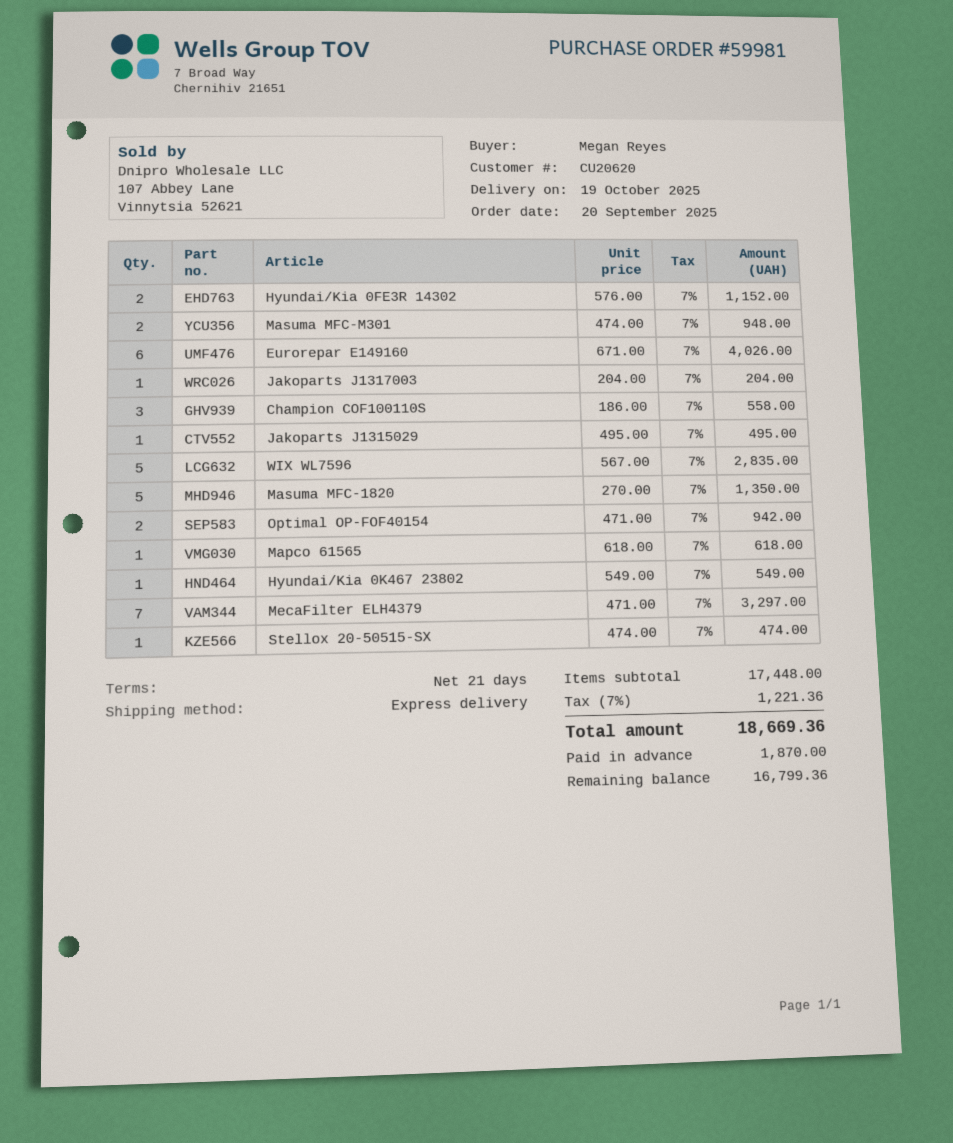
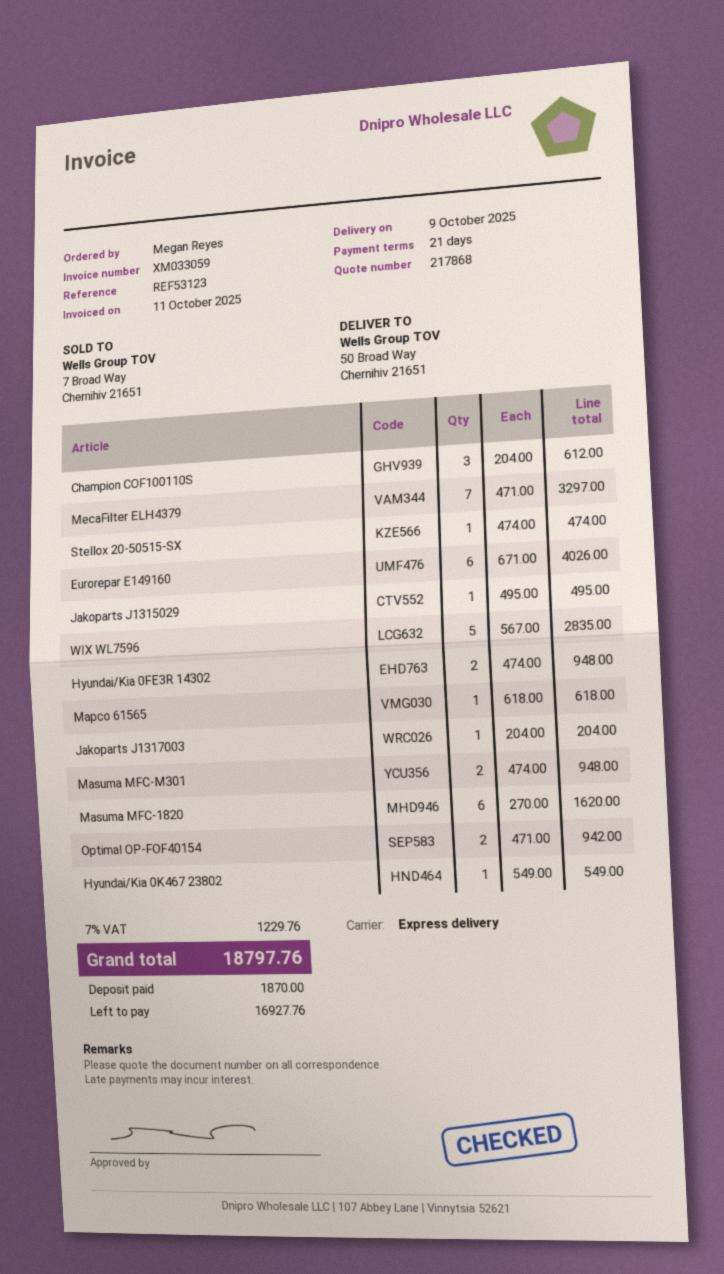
delivery date: 2025-10-19 -> 2025-10-09
Hyundai/Kia 0FE3R 14302: 2 x 576.00 = 1152.00 -> 2 x 474.00 = 948.00
Champion COF100110S: 3 x 186.00 = 558.00 -> 3 x 204.00 = 612.00
Masuma MFC-1820: 5 x 270.00 = 1350.00 -> 6 x 270.00 = 1620.00
tax: 7% = 1221.36 -> 7% = 1229.76
total: 18669.36 -> 18797.76
balance: 16799.36 -> 16927.76

